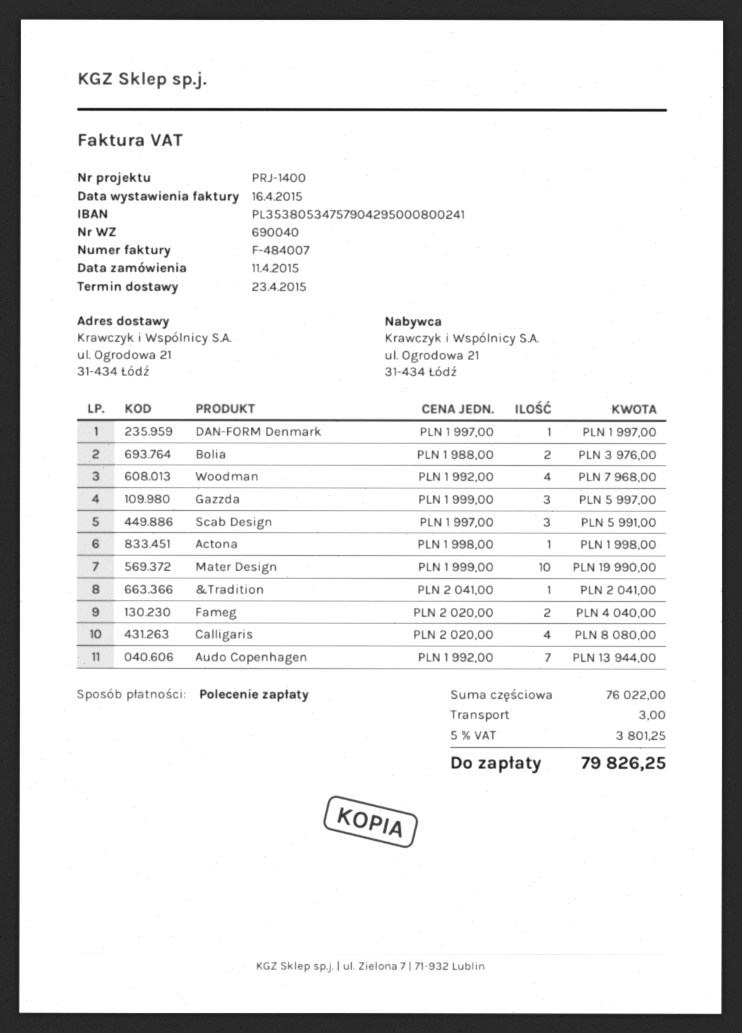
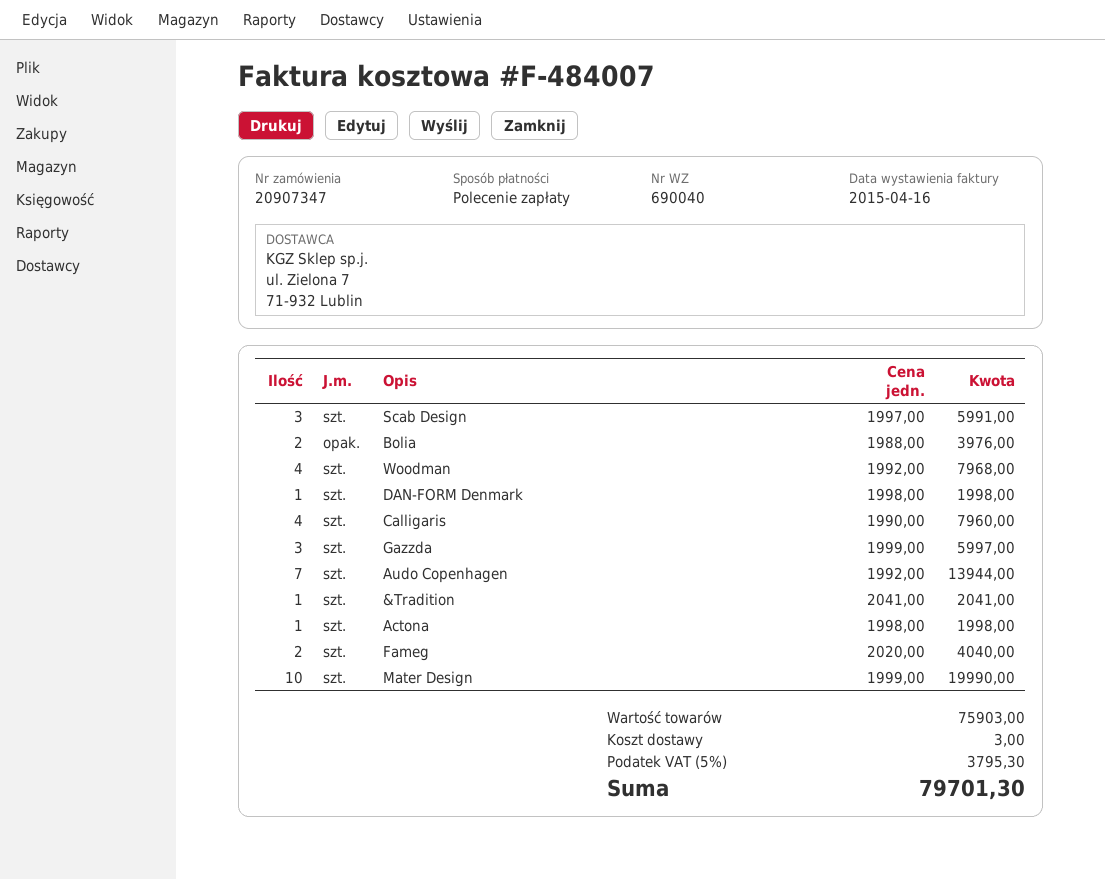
DAN-FORM Denmark: 1 x 1997.00 = 1997.00 -> 1 x 1998.00 = 1998.00
Calligaris: 4 x 2020.00 = 8080.00 -> 4 x 1990.00 = 7960.00
subtotal: 76022.00 -> 75903.00
tax: 5% = 3801.25 -> 5% = 3795.30
total: 79826.25 -> 79701.30

